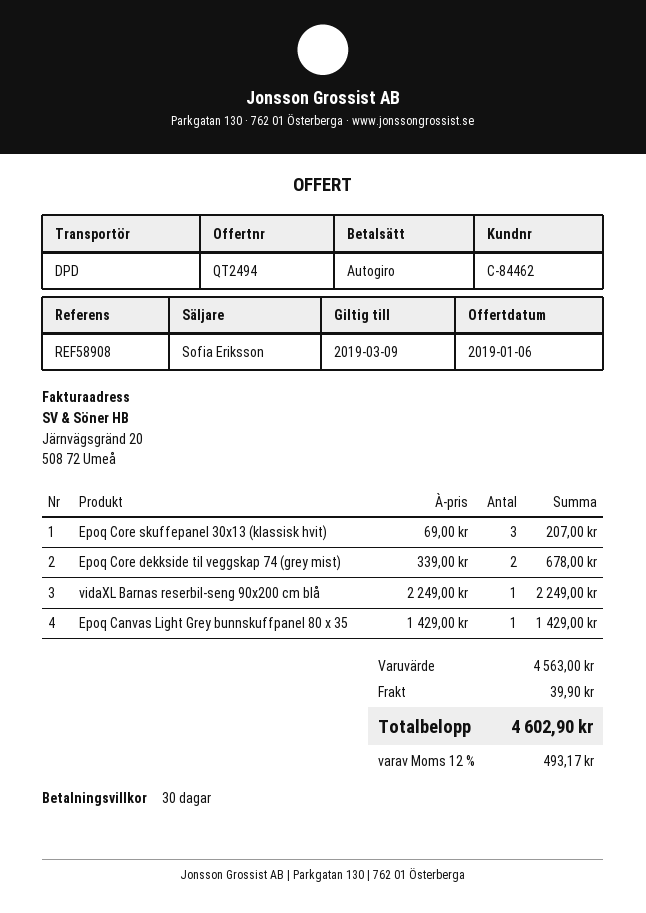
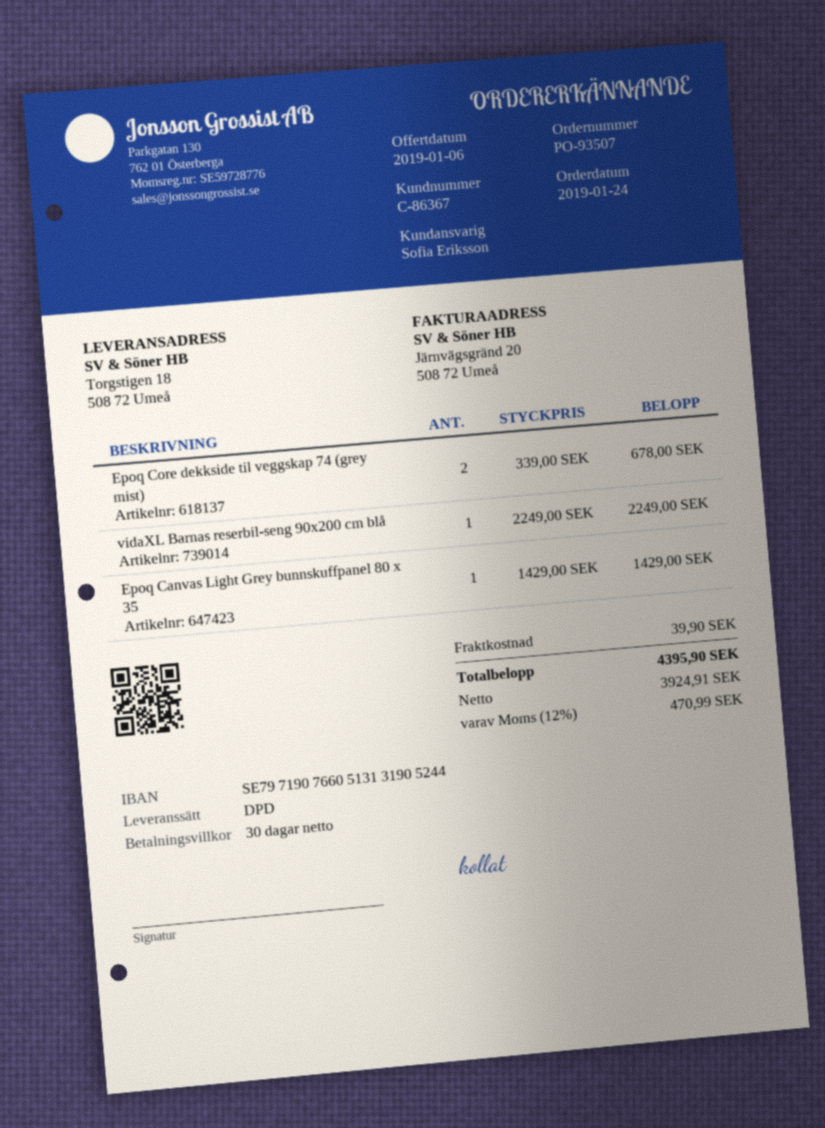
customer number: C-84462 -> C-86367
Epoq Core skuffepanel 30x13 (klassisk hvit): 3 x 69.00 = 207.00 -> none
tax: 12% = 493.17 -> 12% = 470.99
total: 4602.90 -> 4395.90

